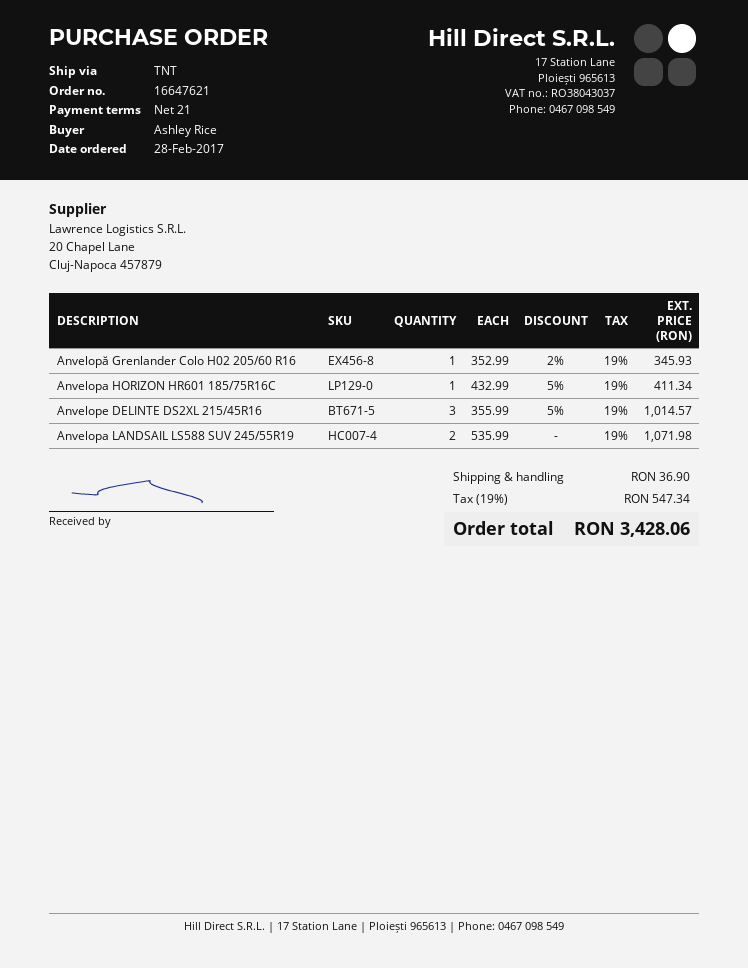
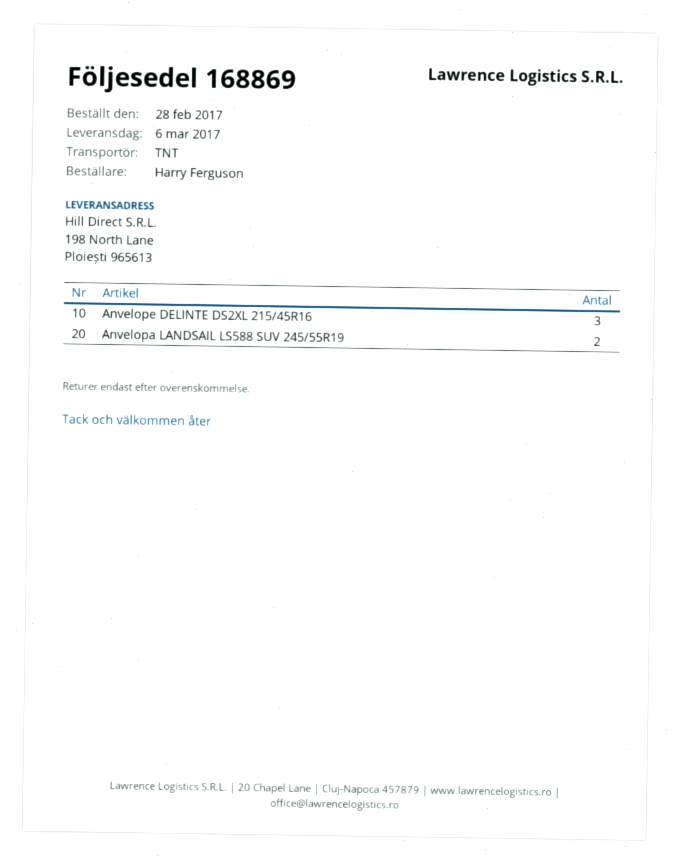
ordered by: Ashley Rice -> Harry Ferguson
Anvelopă Grenlander Colo H02 205/60 R16: 1 -> none
Anvelopa HORIZON HR601 185/75R16C: 1 -> none

